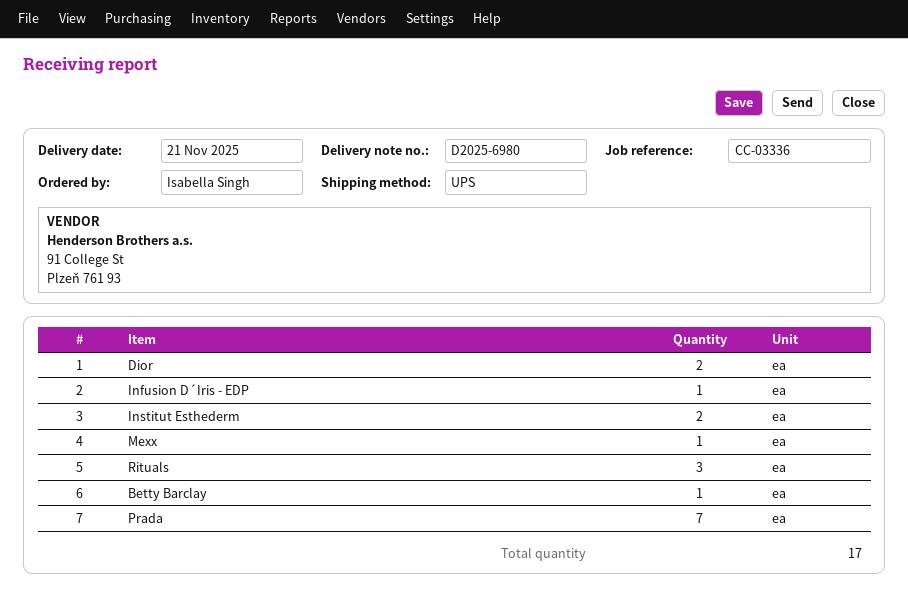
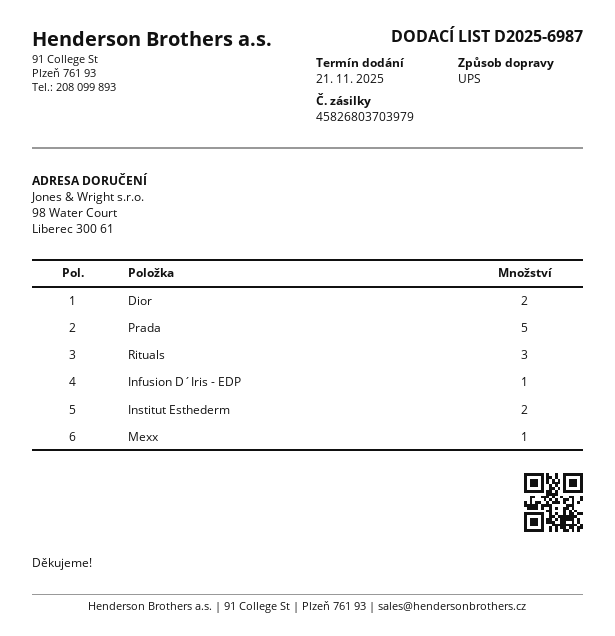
delivery note number: D2025-6980 -> D2025-6987
Betty Barclay: 1 -> none
Prada: 7 -> 5

